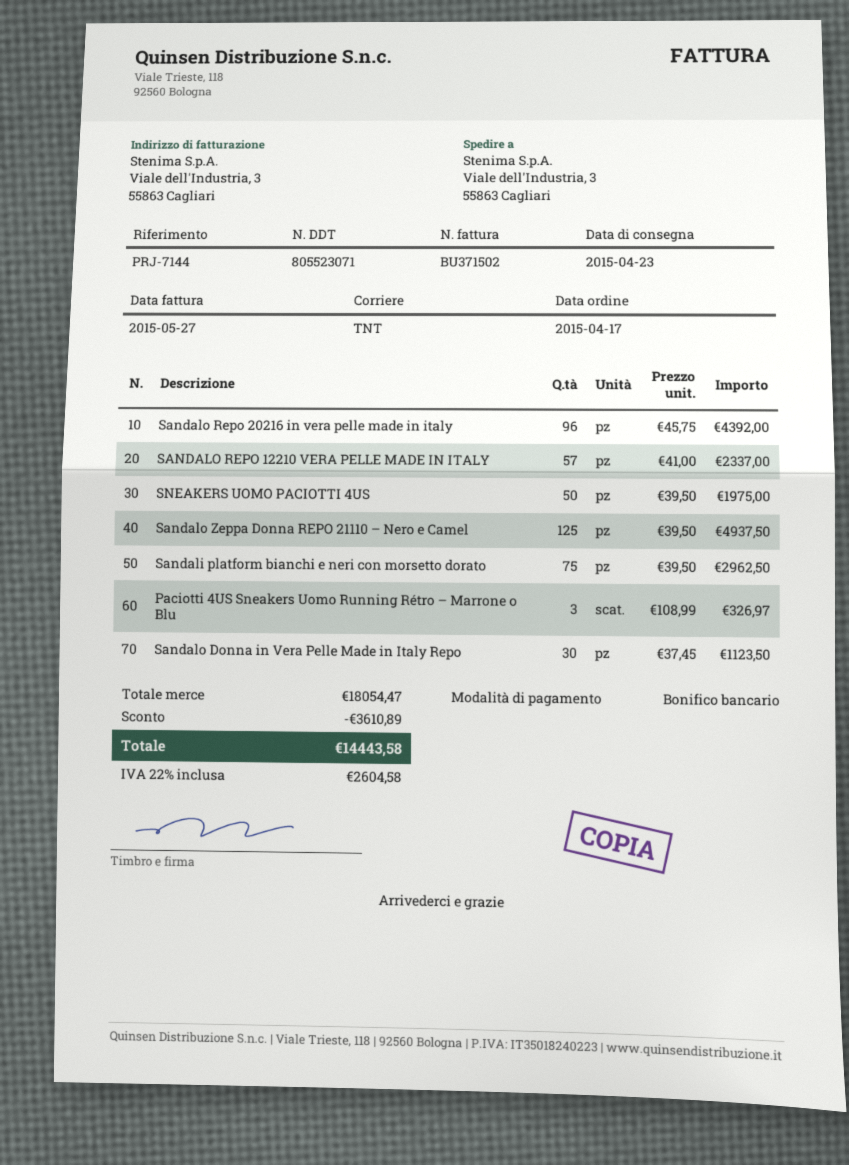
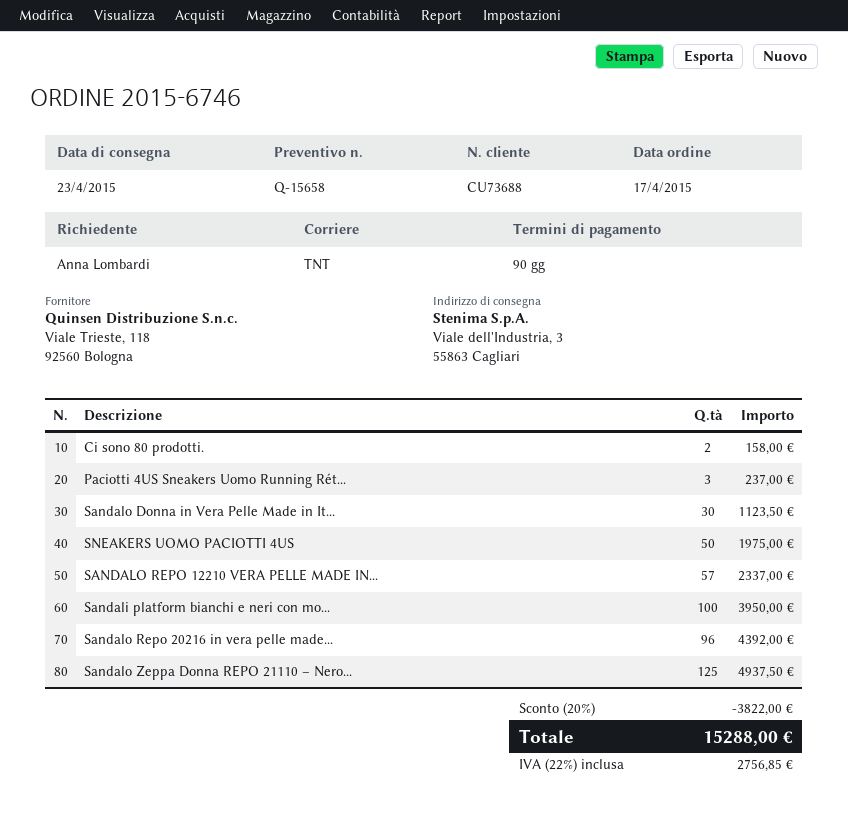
Sandali platform bianchi e neri con morsetto dorato: 75 for 2962.50 -> 100 for 3950.00
Paciotti 4US Sneakers Uomo Running Rétro – Marrone o Blu: 3 for 326.97 -> 3 for 237.00
Ci sono 80 prodotti.: none -> 2 for 158.00
discount: 3610.89 -> 3822.00
tax: 22% = 2604.58 -> 22% = 2756.85
total: 14443.58 -> 15288.00

